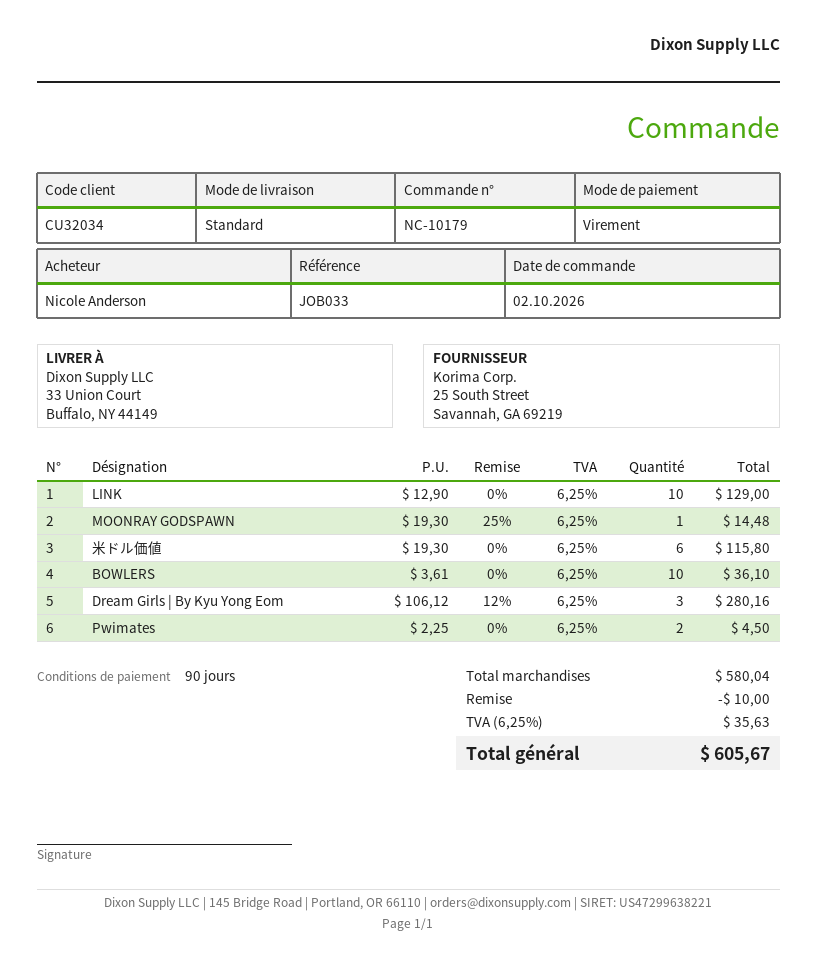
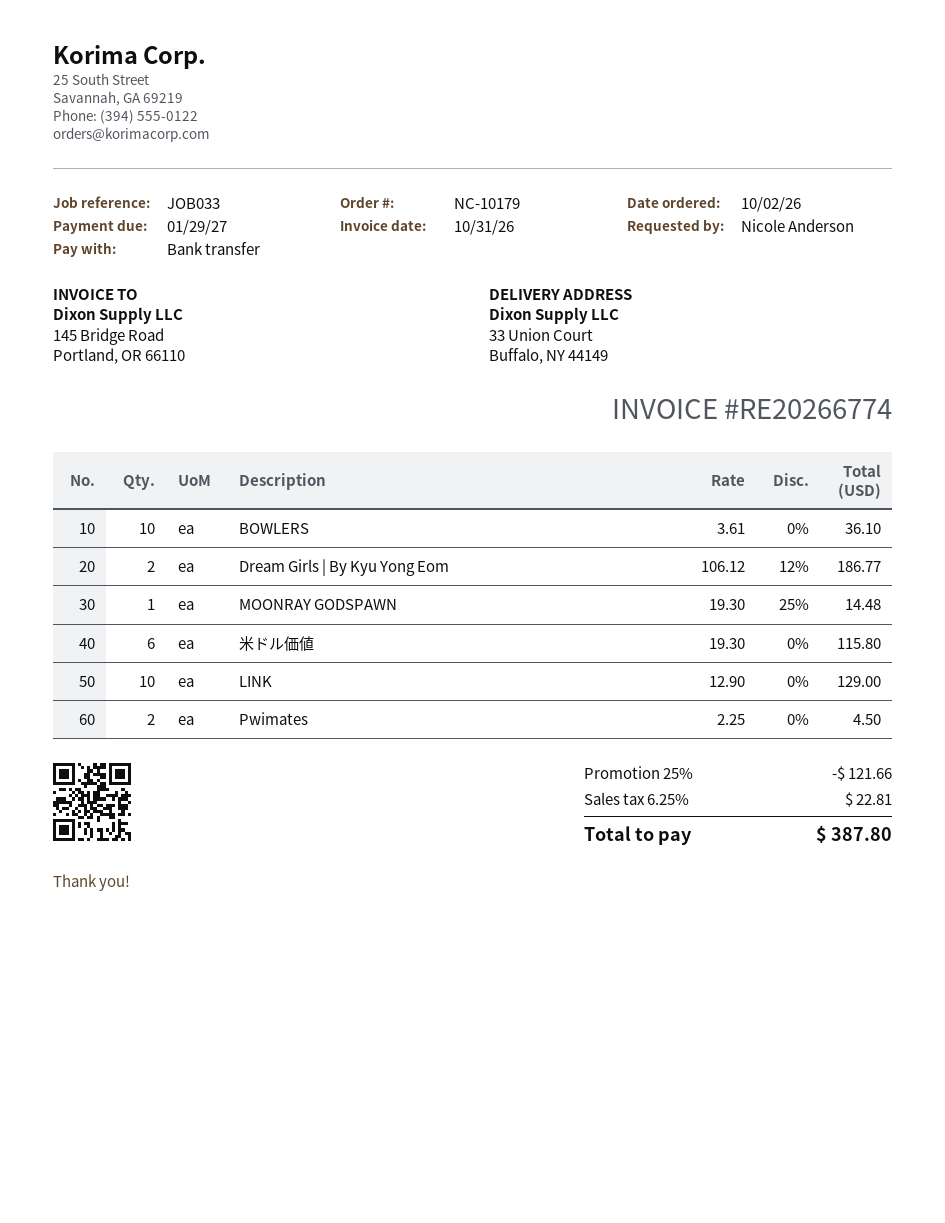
Dream Girls | By Kyu Yong Eom: 3 x 106.12 - 12% = 280.16 -> 2 x 106.12 - 12% = 186.77
discount: 10.00 -> 121.66
tax: 6.25% = 35.63 -> 6.25% = 22.81
total: 605.67 -> 387.80

